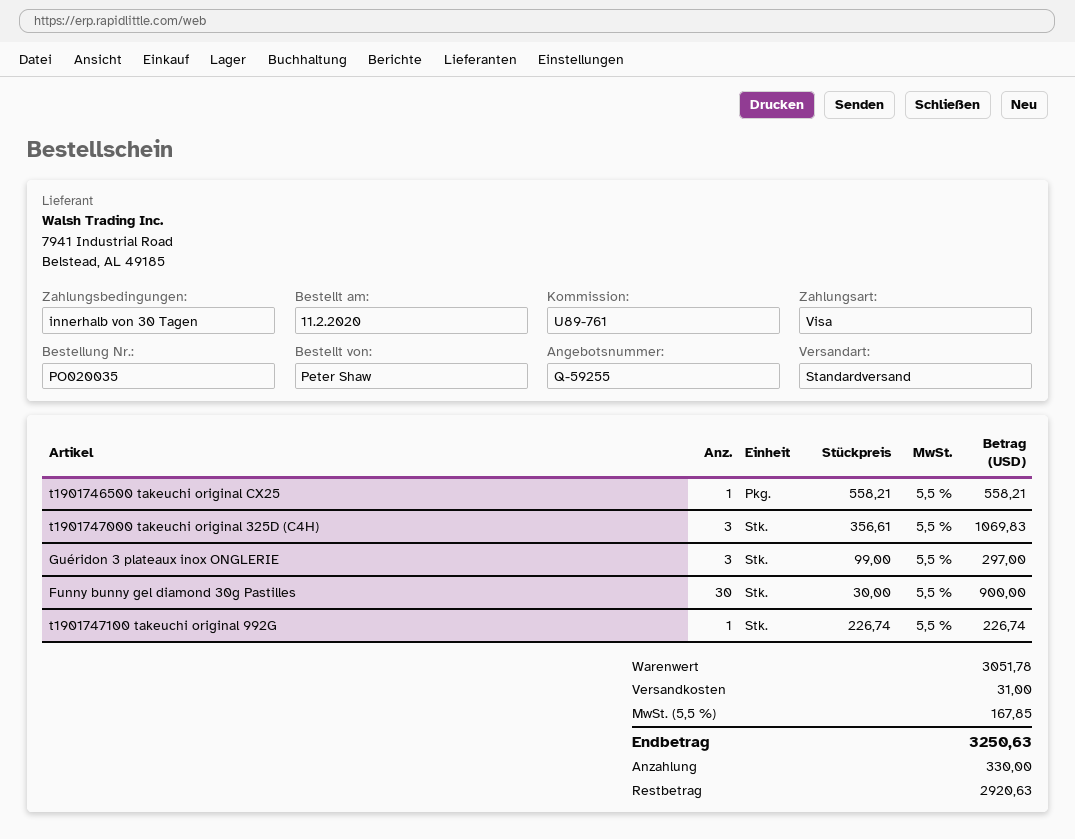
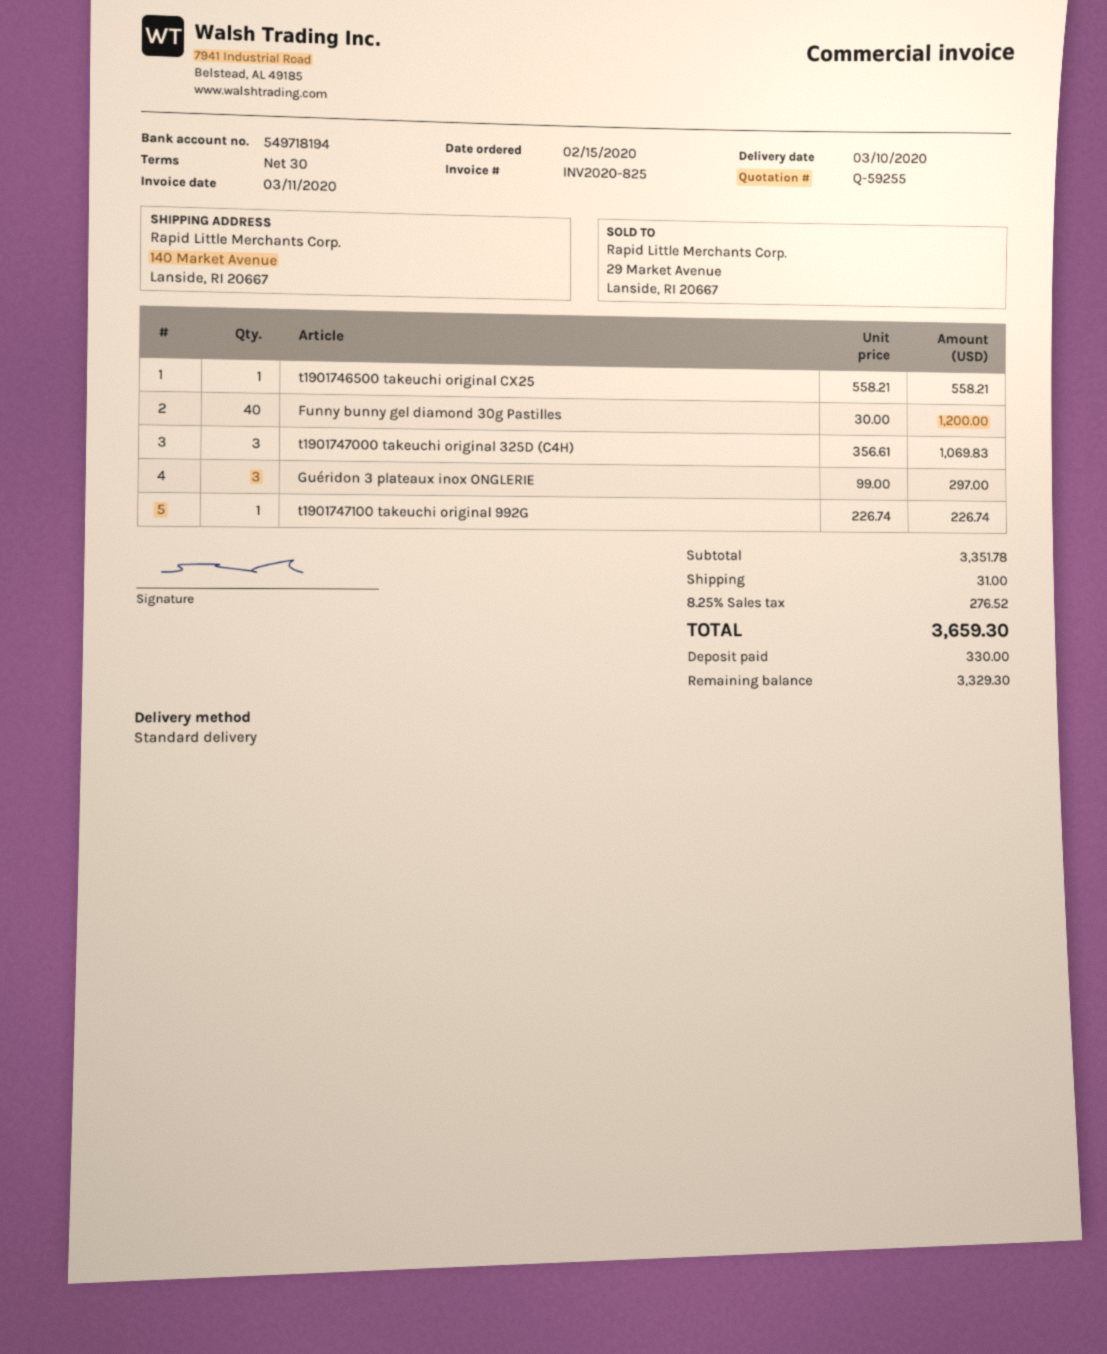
order date: 2020-02-11 -> 2020-02-15
Funny bunny gel diamond 30g Pastilles: 30 x 30.00 = 900.00 -> 40 x 30.00 = 1200.00
subtotal: 3051.78 -> 3351.78
tax: 5.5% = 167.85 -> 8.25% = 276.52
total: 3250.63 -> 3659.30
balance: 2920.63 -> 3329.30

